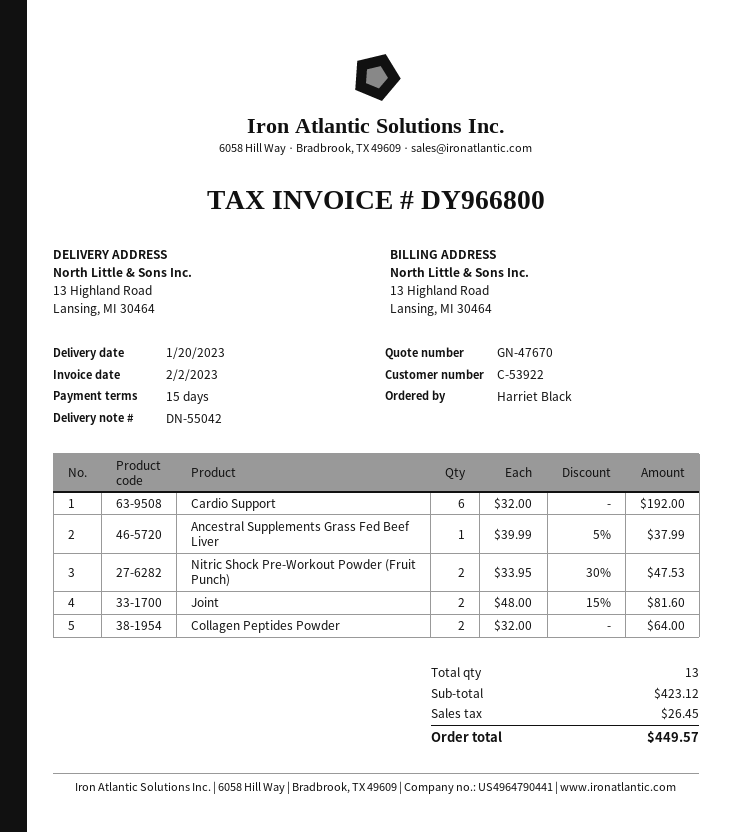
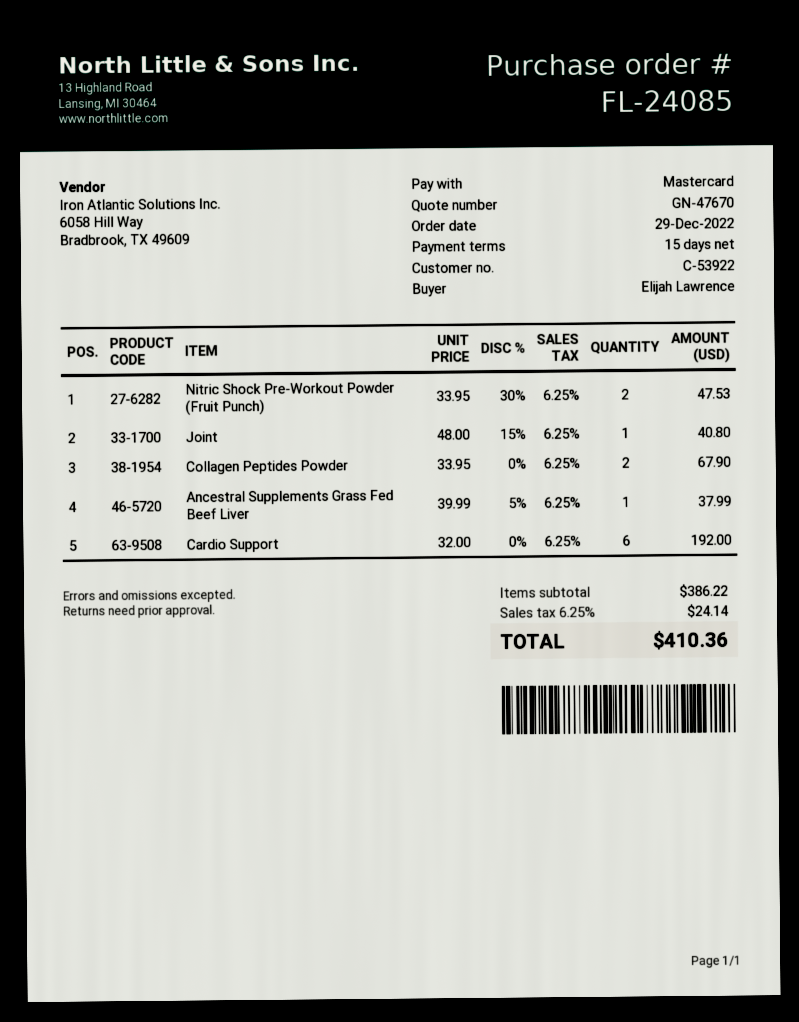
ordered by: Harriet Black -> Elijah Lawrence
Joint: 2 x 48.00 - 15% = 81.60 -> 1 x 48.00 - 15% = 40.80
Collagen Peptides Powder: 2 x 32.00 = 64.00 -> 2 x 33.95 = 67.90
subtotal: 423.12 -> 386.22
tax: 26.45 -> 24.14
total: 449.57 -> 410.36

